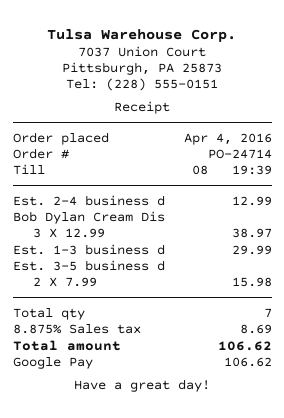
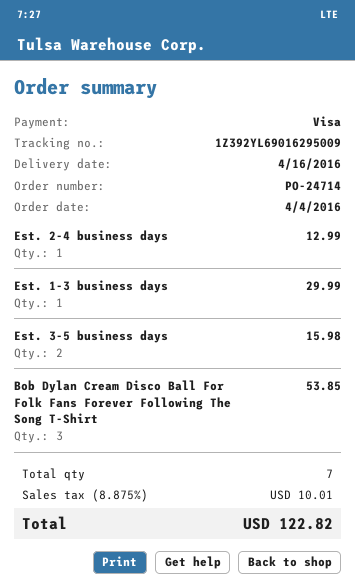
payment method: Google Pay -> Visa
Bob Dylan Cream Dis: 3 for 38.97 -> 3 for 53.85
tax: 8.875% = 8.69 -> 8.875% = 10.01
total: 106.62 -> 122.82

